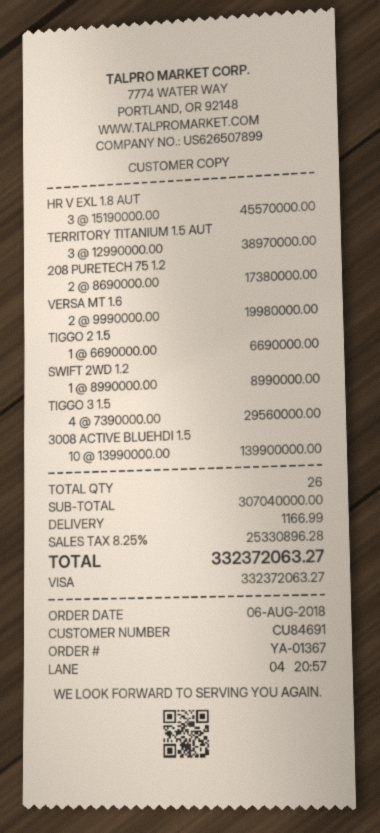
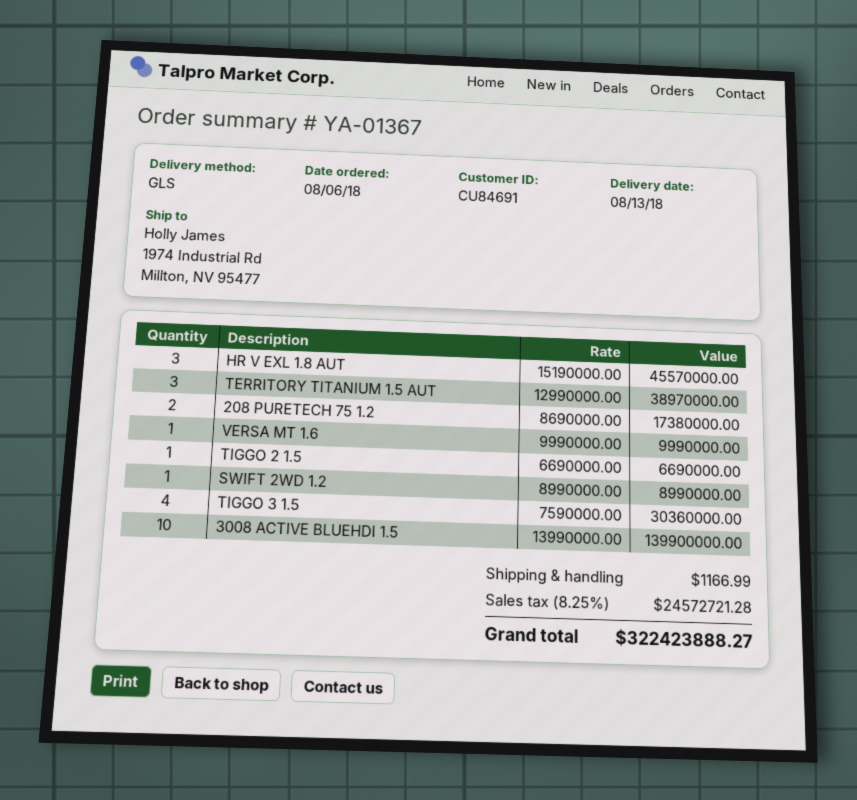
VERSA MT 1.6: 2 x 9990000.00 = 19980000.00 -> 1 x 9990000.00 = 9990000.00
TIGGO 3 1.5: 4 x 7390000.00 = 29560000.00 -> 4 x 7590000.00 = 30360000.00
tax: 8.25% = 25330896.28 -> 8.25% = 24572721.28
total: 332372063.27 -> 322423888.27

